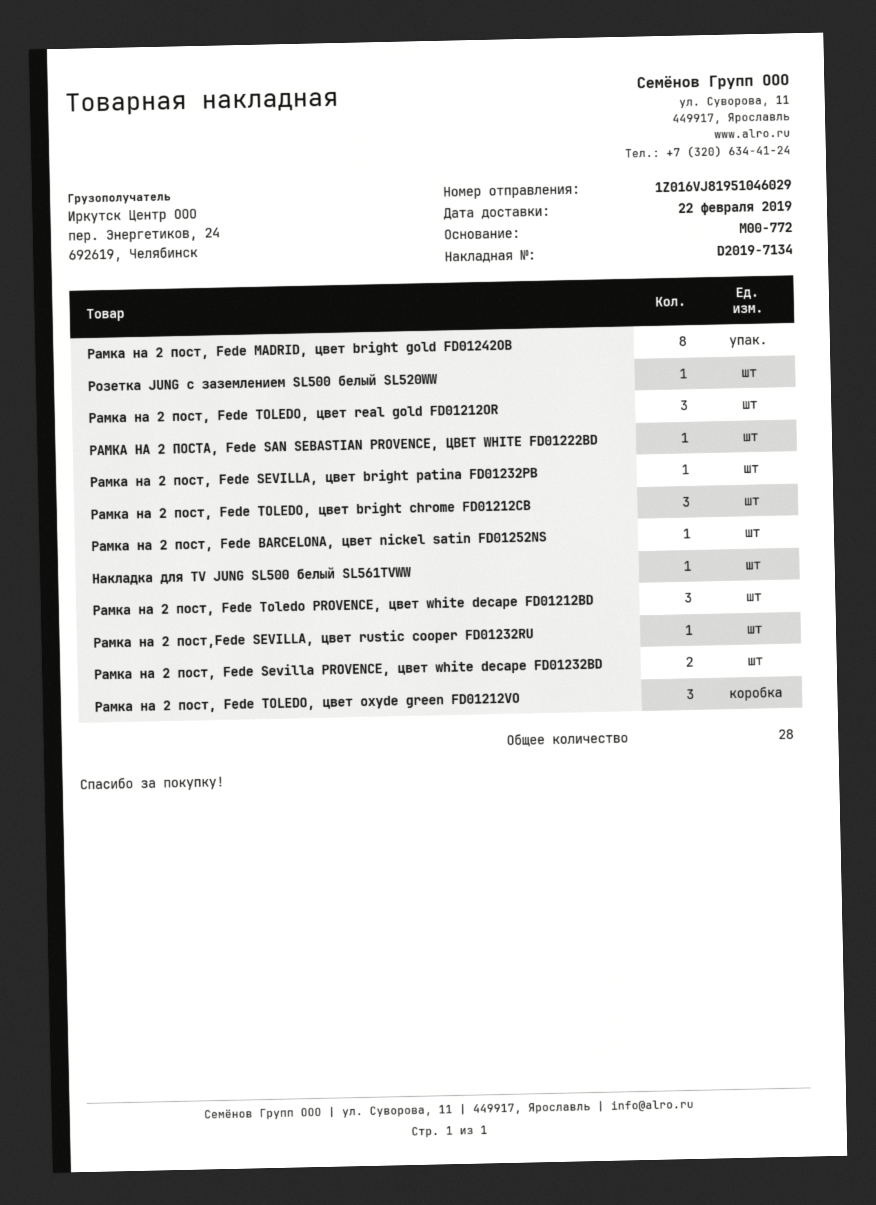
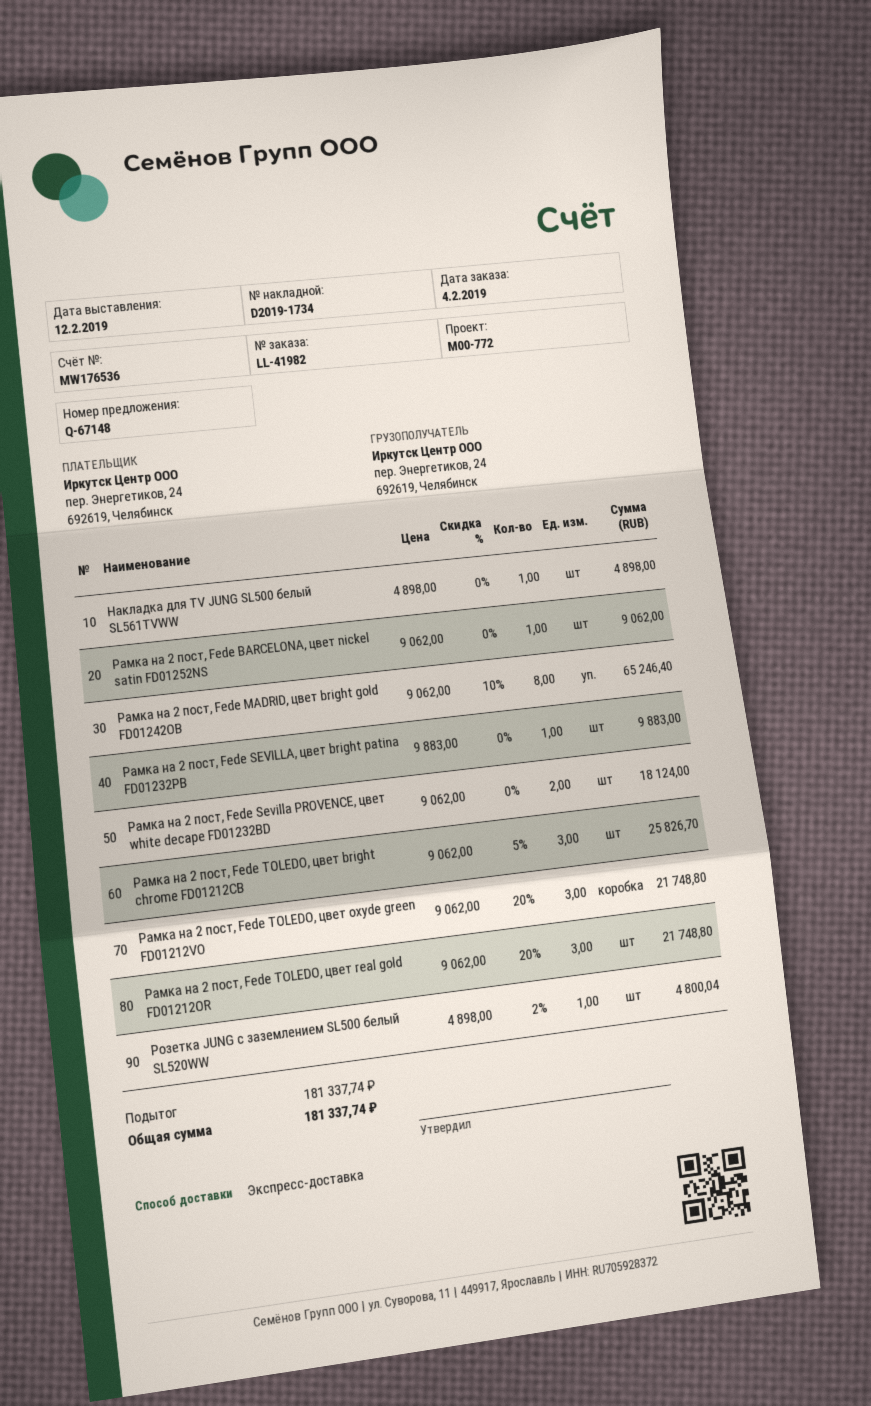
delivery note number: D2019-7134 -> D2019-1734
РАМКА НА 2 ПОСТА, Fede SAN SEBASTIAN PROVENCE, ЦВET WHITE FD01222BD: 1 -> none
Рамка на 2 пост, Fede Toledo PROVENCE, цвет white decape FD01212BD: 3 -> none
Рамка на 2 пост,Fede SEVILLA, цвет rustic cooper FD01232RU: 1 -> none

